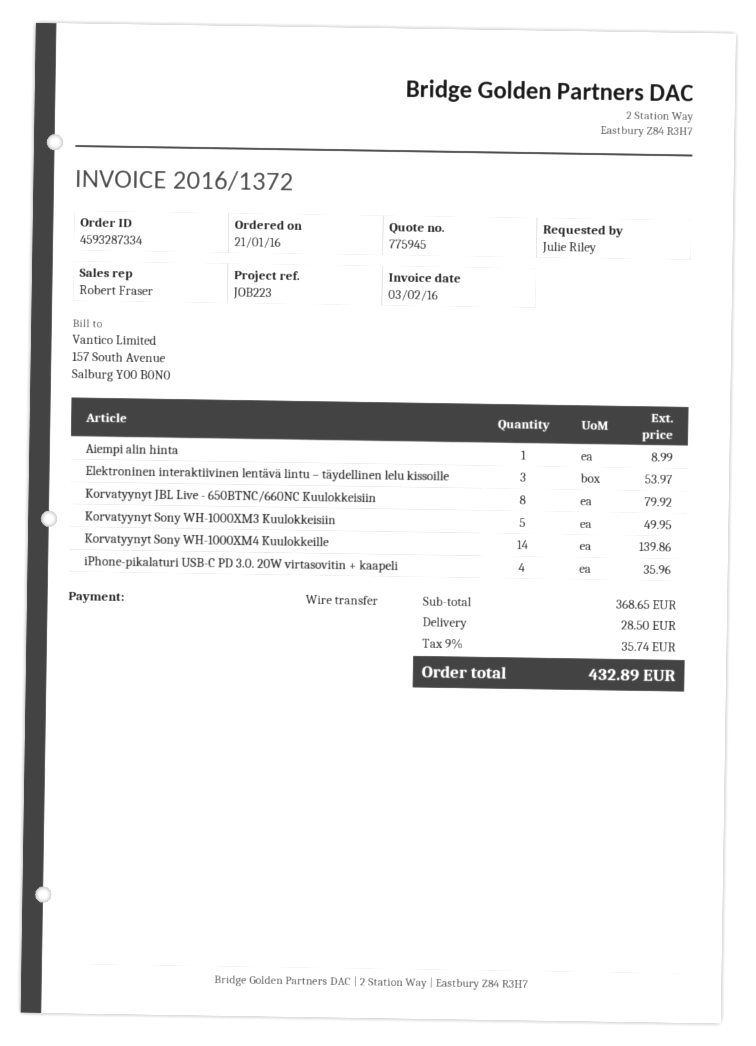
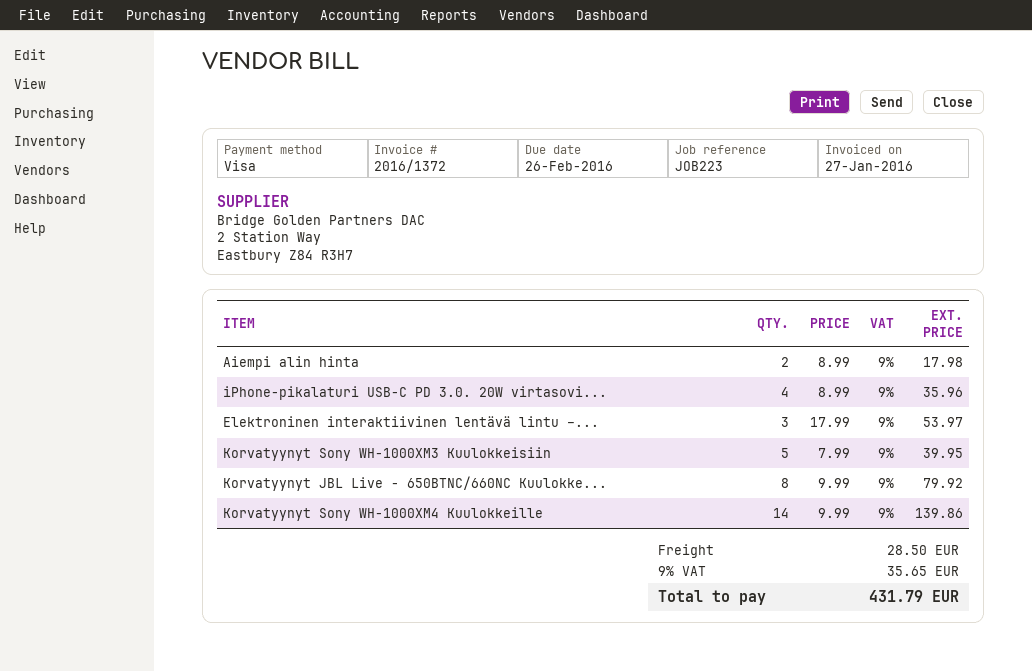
invoice date: 2016-02-03 -> 2016-01-27
payment method: bank transfer -> Visa
Aiempi alin hinta: 1 for 8.99 -> 2 for 17.98
Korvatyynyt Sony WH-1000XM3 Kuulokkeisiin: 5 for 49.95 -> 5 for 39.95
tax: 9% = 35.74 -> 9% = 35.65
total: 432.89 -> 431.79

